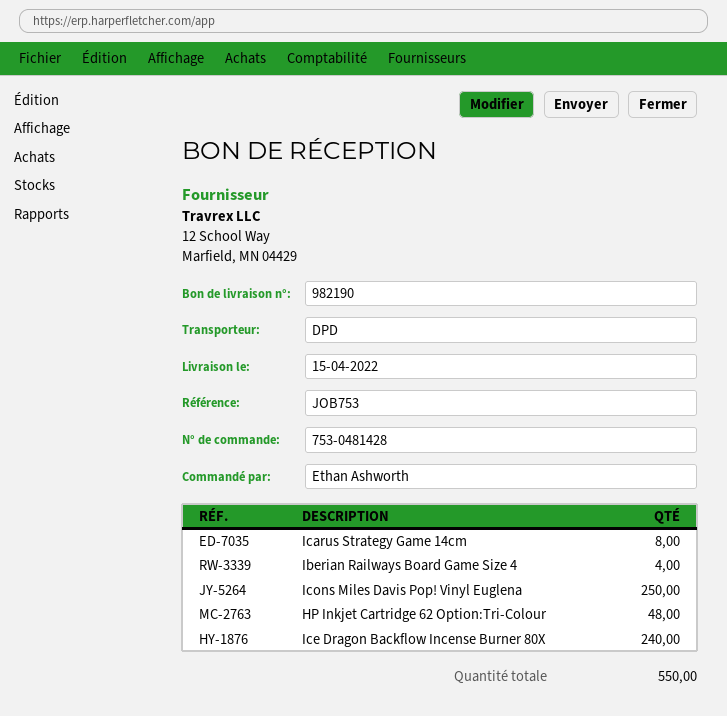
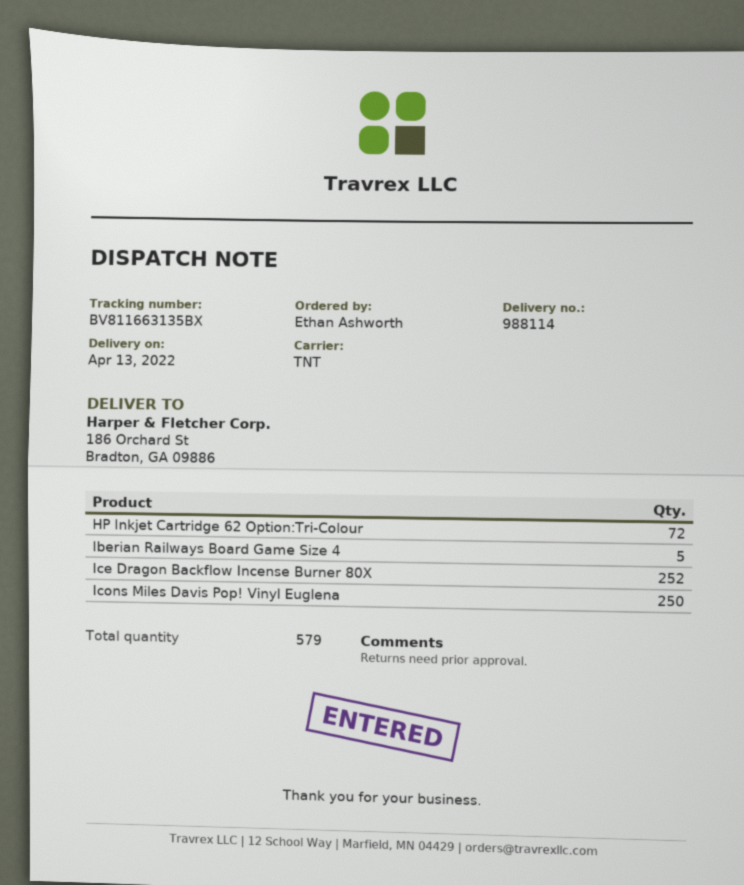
delivery note number: 982190 -> 988114
delivery date: 2022-04-15 -> 2022-04-13
shipping method: DPD -> TNT
Icarus Strategy Game 14cm: 8 -> none
Iberian Railways Board Game Size 4: 4 -> 5
HP Inkjet Cartridge 62 Option:Tri-Colour: 48 -> 72
Ice Dragon Backflow Incense Burner 80X: 240 -> 252
total quantity: 550 -> 579

